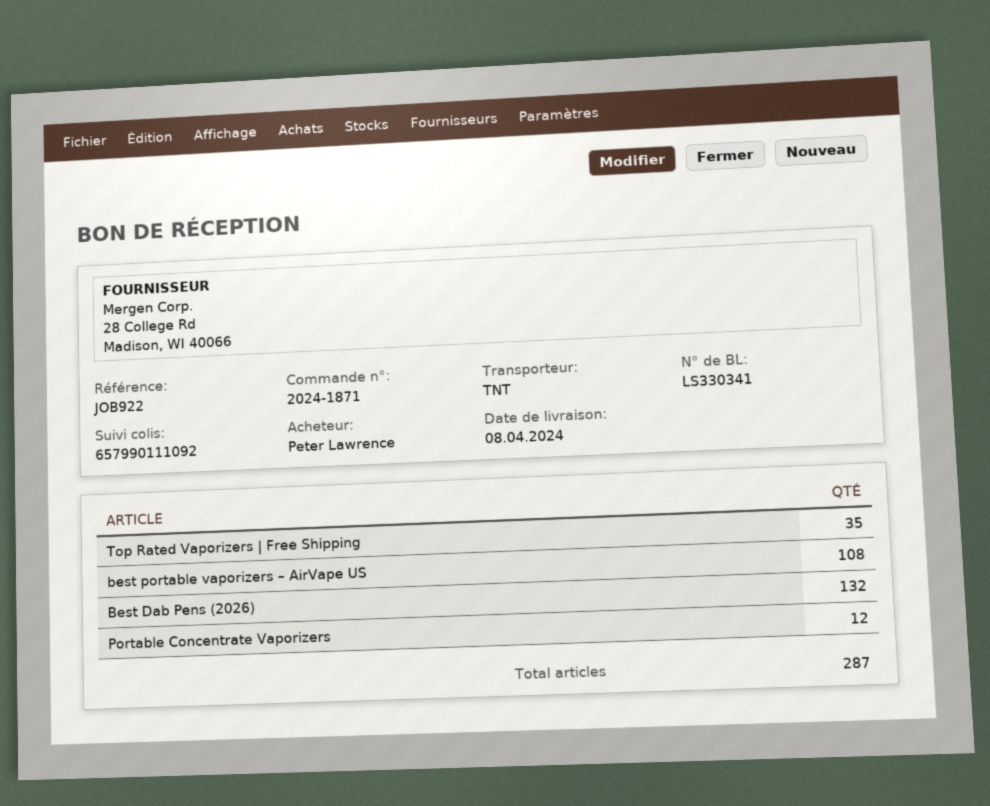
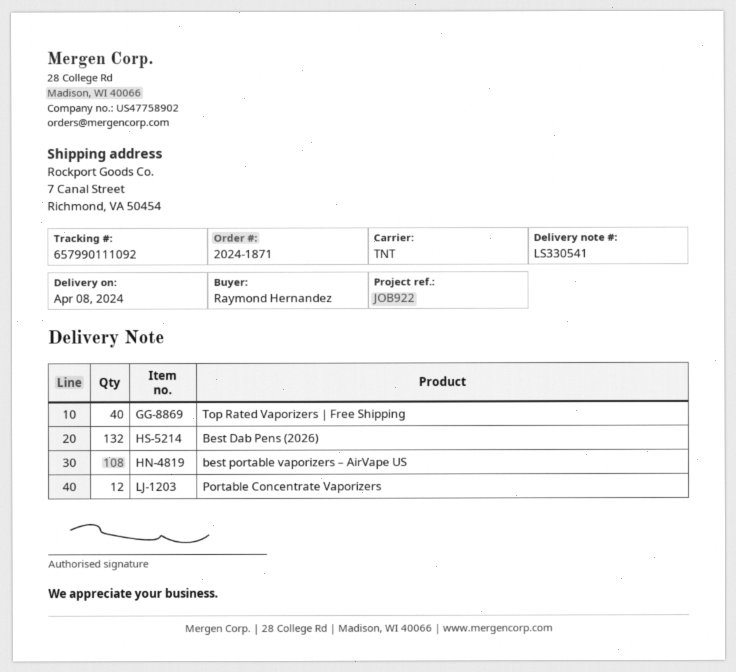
delivery note number: LS330341 -> LS330541
ordered by: Peter Lawrence -> Raymond Hernandez
Top Rated Vaporizers | Free Shipping: 35 -> 40

